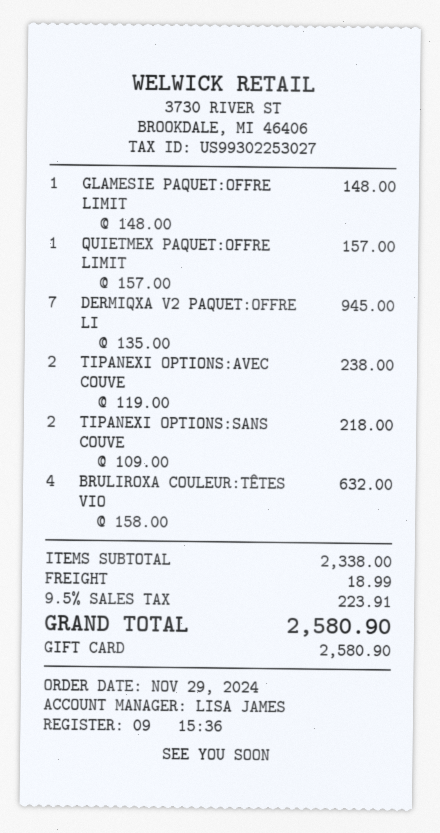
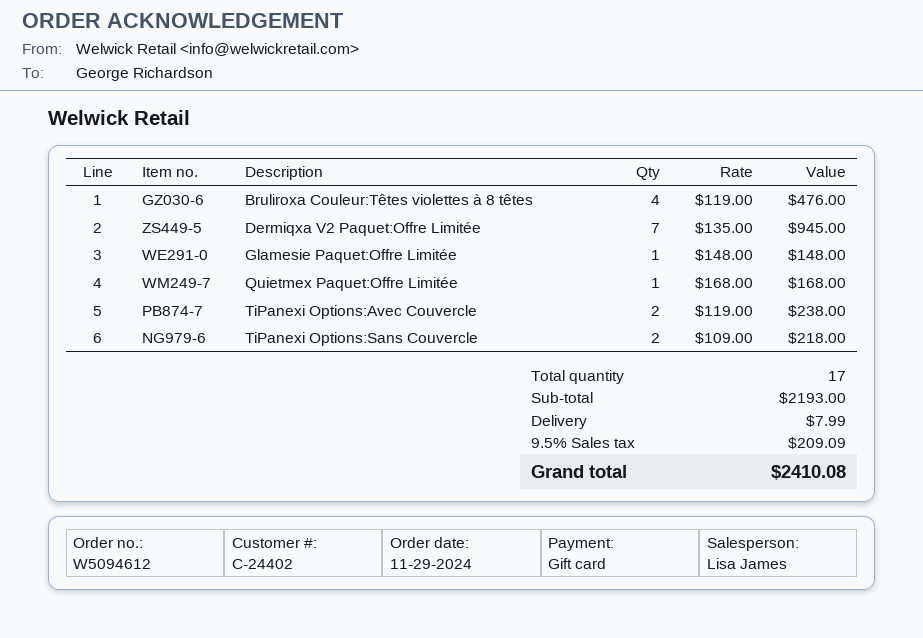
QUIETMEX PAQUET:OFFRE LIMIT: 1 x 157.00 = 157.00 -> 1 x 168.00 = 168.00
BRULIROXA COULEUR:TÊTES VIO: 4 x 158.00 = 632.00 -> 4 x 119.00 = 476.00
subtotal: 2338.00 -> 2193.00
shipping: 18.99 -> 7.99
tax: 9.5% = 223.91 -> 9.5% = 209.09
total: 2580.90 -> 2410.08

